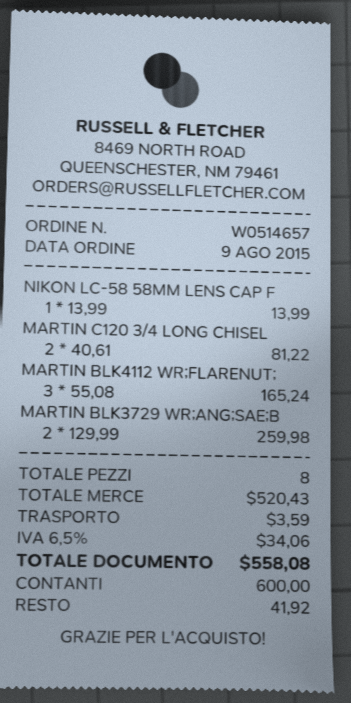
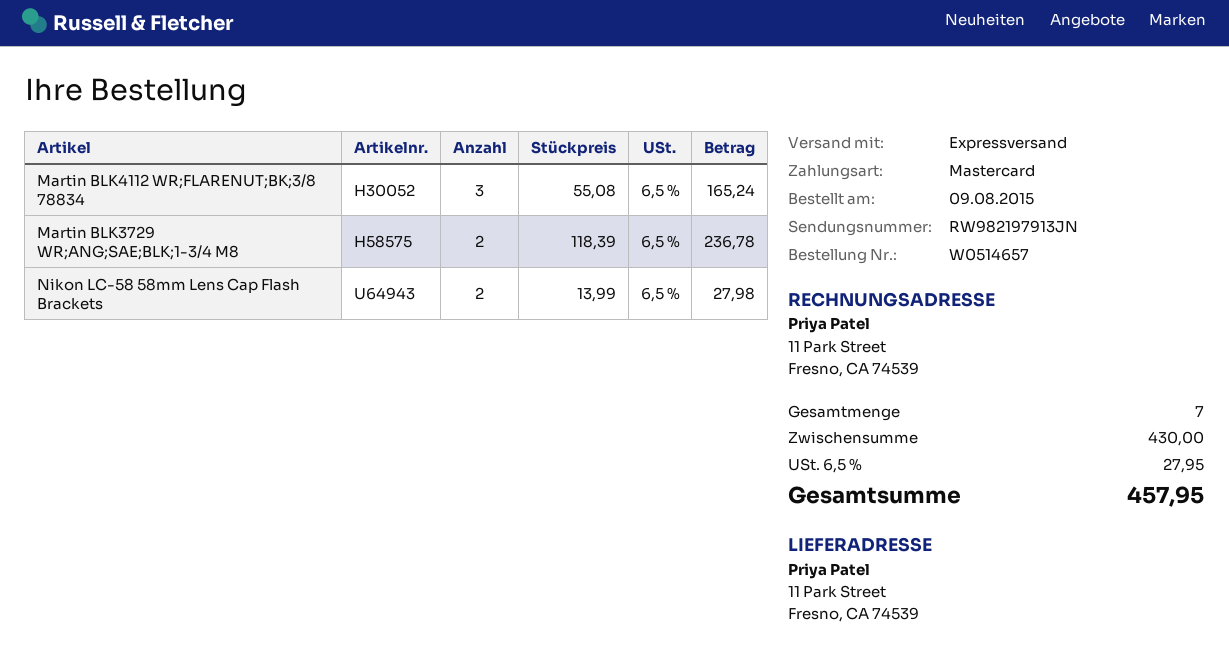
payment method: cash -> Mastercard
NIKON LC-58 58MM LENS CAP F: 1 x 13.99 = 13.99 -> 2 x 13.99 = 27.98
MARTIN C120 3/4 LONG CHISEL: 2 x 40.61 = 81.22 -> none
MARTIN BLK3729 WR;ANG;SAE;B: 2 x 129.99 = 259.98 -> 2 x 118.39 = 236.78
total quantity: 8 -> 7
subtotal: 520.43 -> 430.00
shipping: 3.59 -> none
tax: 6.5% = 34.06 -> 6.5% = 27.95
total: 558.08 -> 457.95

